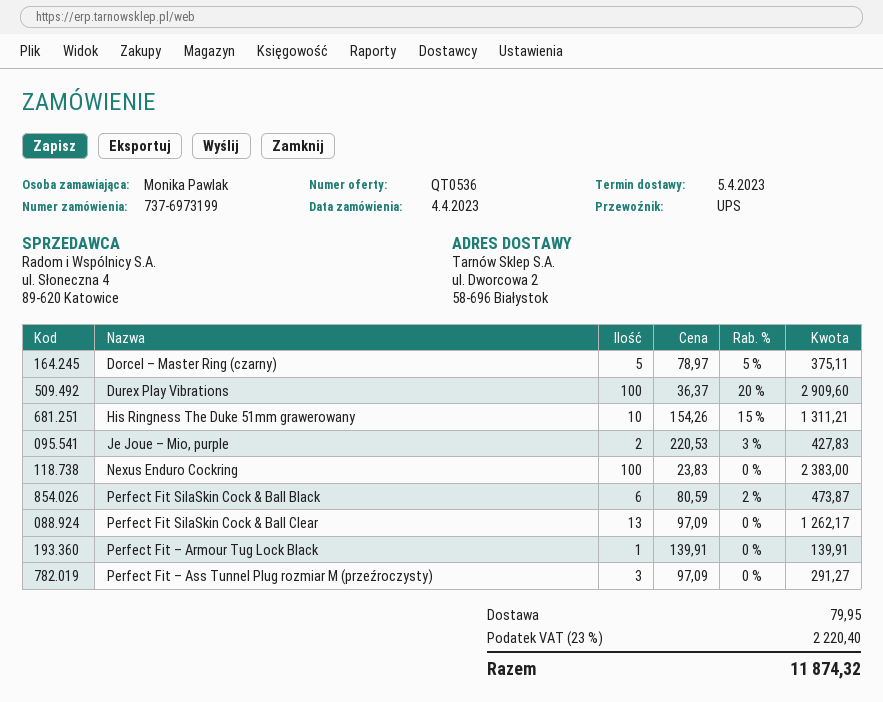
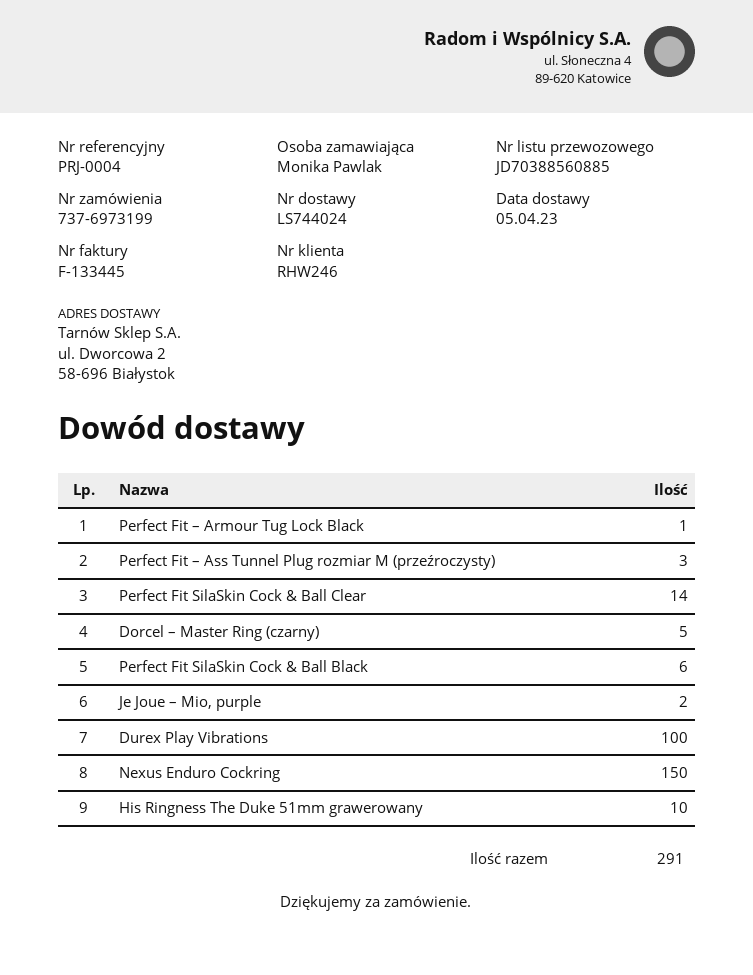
Nexus Enduro Cockring: 100 -> 150
Perfect Fit SilaSkin Cock & Ball Clear: 13 -> 14

